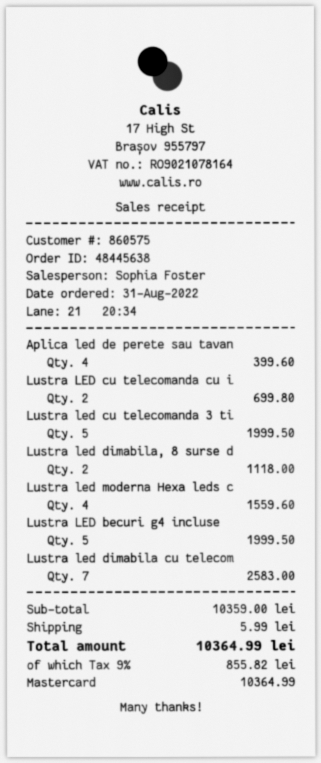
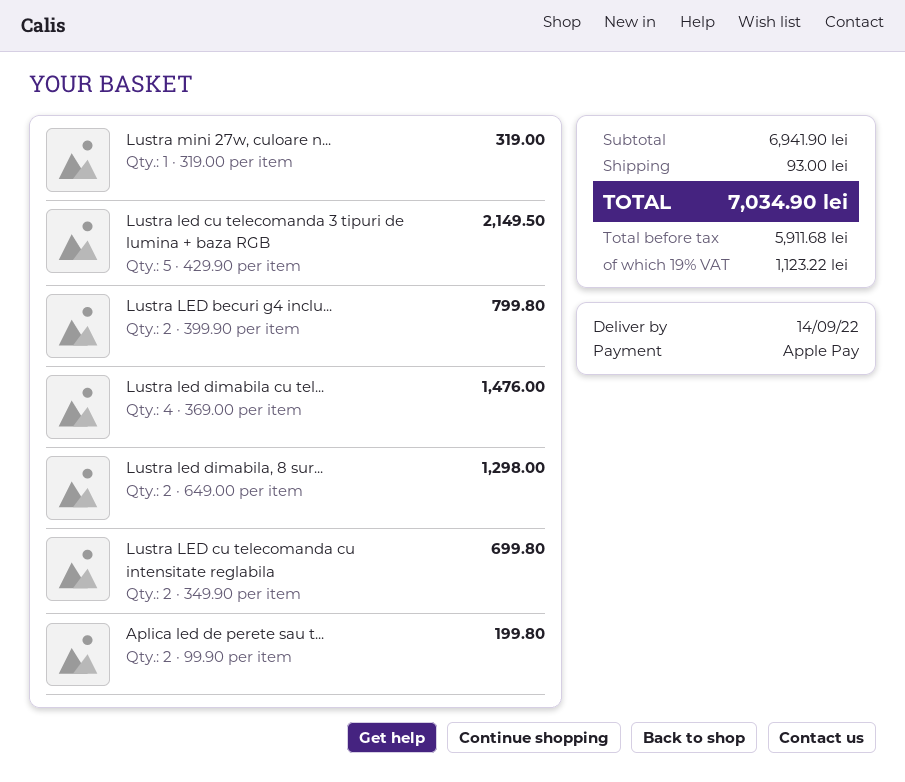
payment method: Mastercard -> Apple Pay
Aplica led de perete sau tavan: 4 for 399.60 -> 2 for 199.80
Lustra led cu telecomanda 3 ti: 5 for 1999.50 -> 5 for 2149.50
Lustra led dimabila, 8 surse d: 2 for 1118.00 -> 2 for 1298.00
Lustra led moderna Hexa leds c: 4 for 1559.60 -> none
Lustra LED becuri g4 incluse: 5 for 1999.50 -> 2 for 799.80
Lustra led dimabila cu telecom: 7 for 2583.00 -> 4 for 1476.00
Lustra mini 27w, culoare n...: none -> 1 for 319.00
subtotal: 10359.00 -> 6941.90
shipping: 5.99 -> 93.00
tax: 9% = 855.82 -> 19% = 1123.22
total: 10364.99 -> 7034.90

